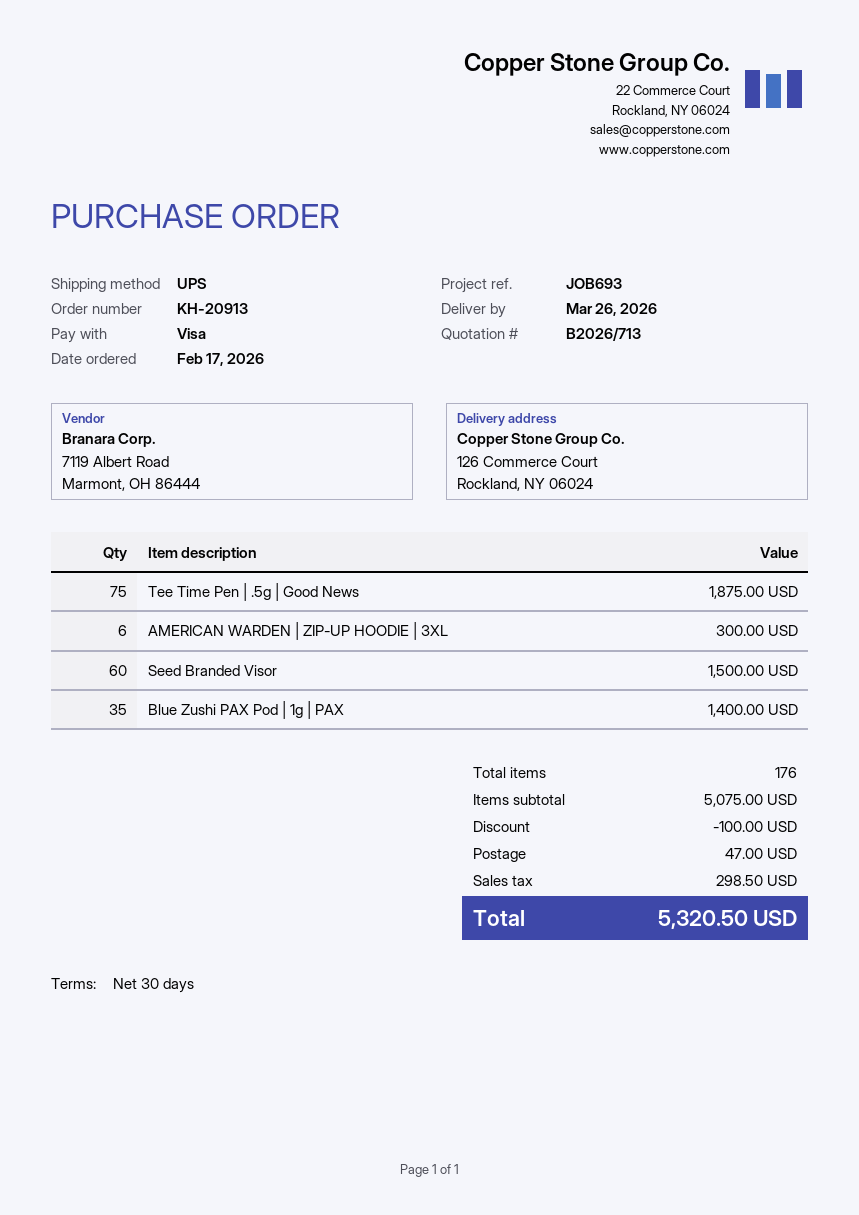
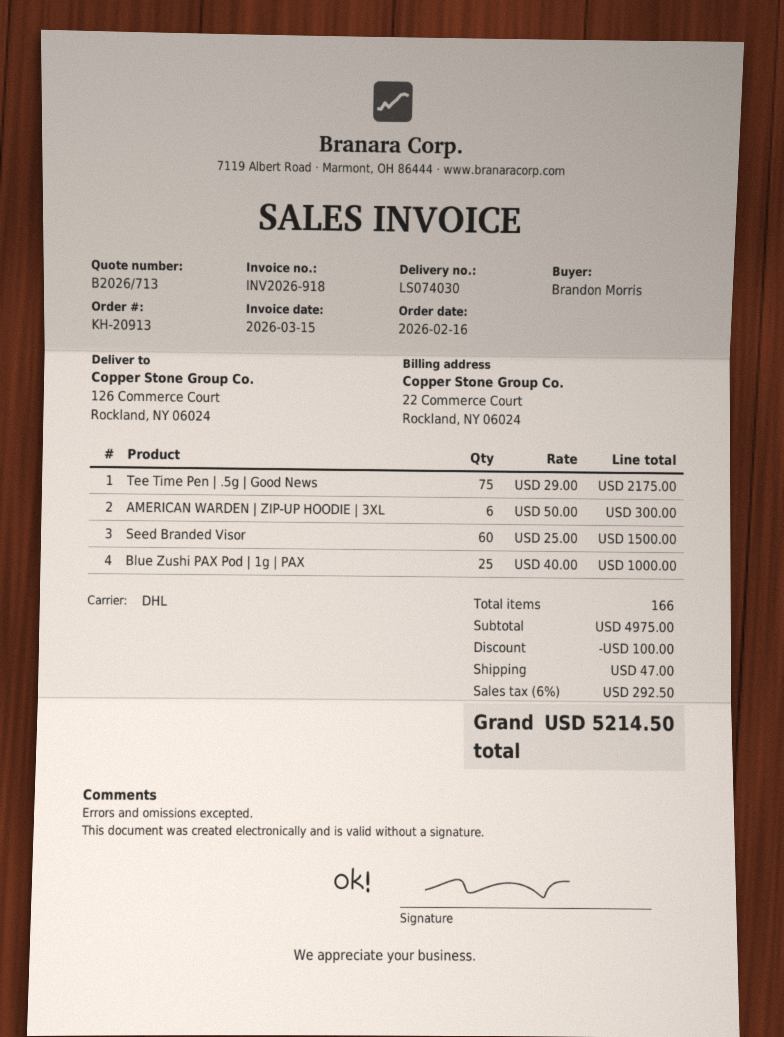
order date: 2026-02-17 -> 2026-02-16
shipping method: UPS -> DHL
Tee Time Pen | .5g | Good News: 75 for 1875.00 -> 75 for 2175.00
Blue Zushi PAX Pod | 1g | PAX: 35 for 1400.00 -> 25 for 1000.00
total quantity: 176 -> 166
subtotal: 5075.00 -> 4975.00
tax: 298.50 -> 292.50
total: 5320.50 -> 5214.50

